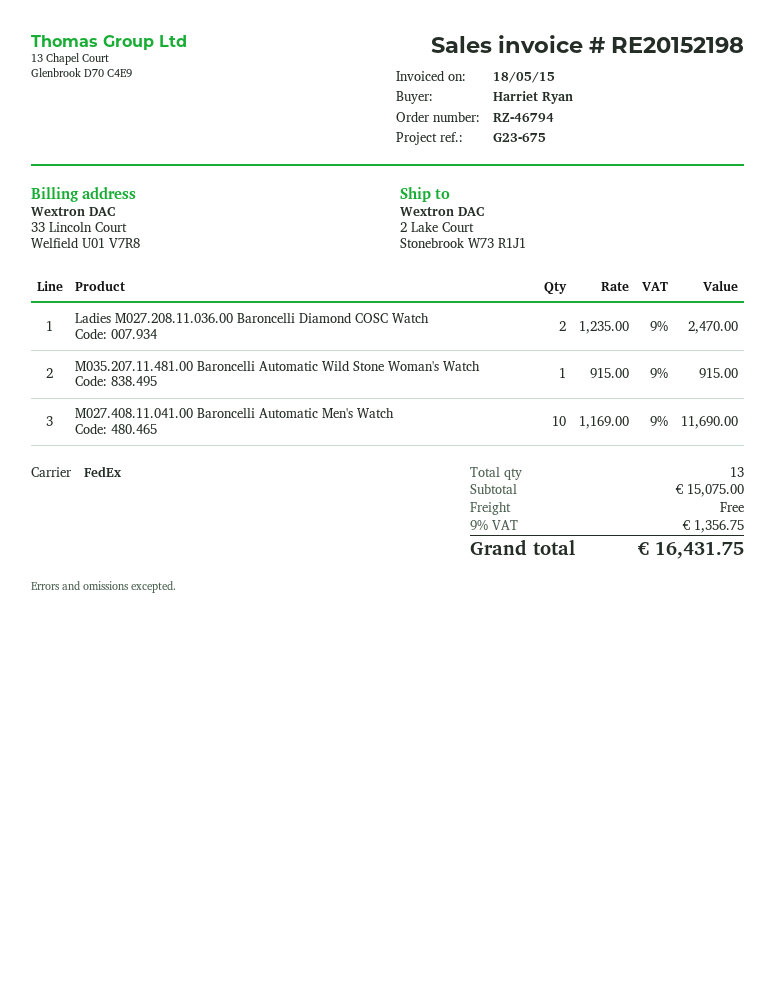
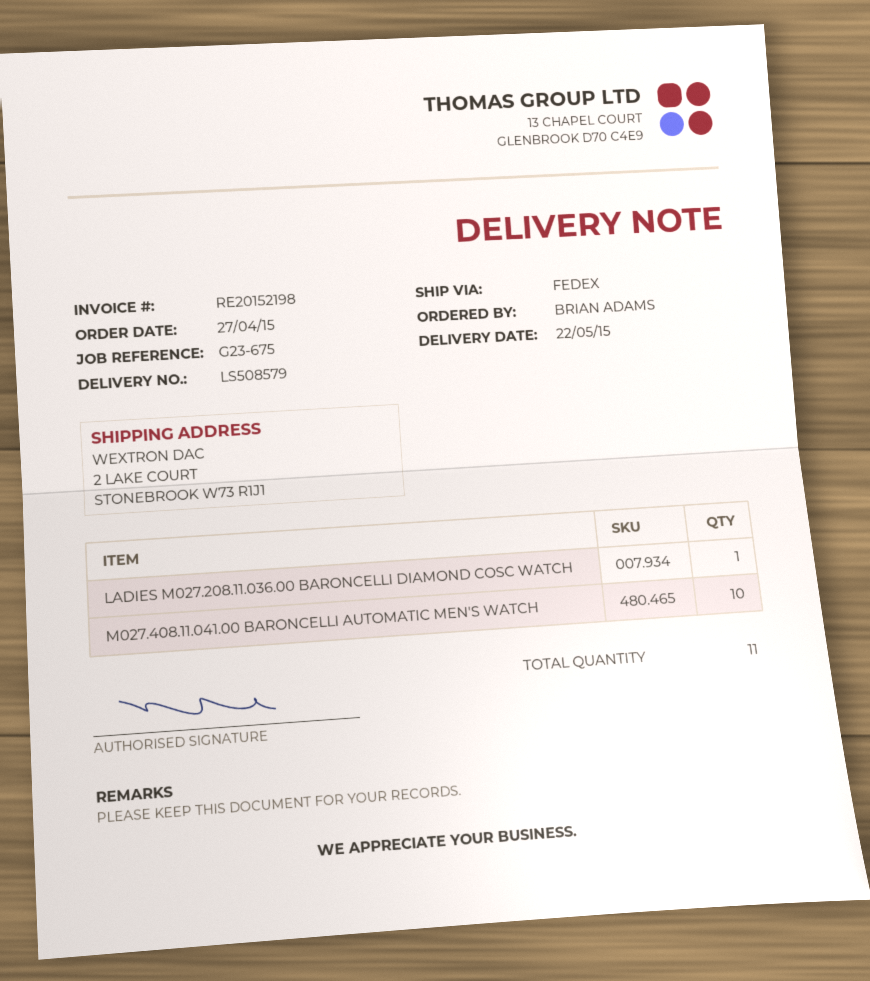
ordered by: Harriet Ryan -> BRIAN ADAMS
Ladies M027.208.11.036.00 Baroncelli Diamond COSC Watch: 2 -> 1
M035.207.11.481.00 Baroncelli Automatic Wild Stone Woman's Watch: 1 -> none
total quantity: 13 -> 11

